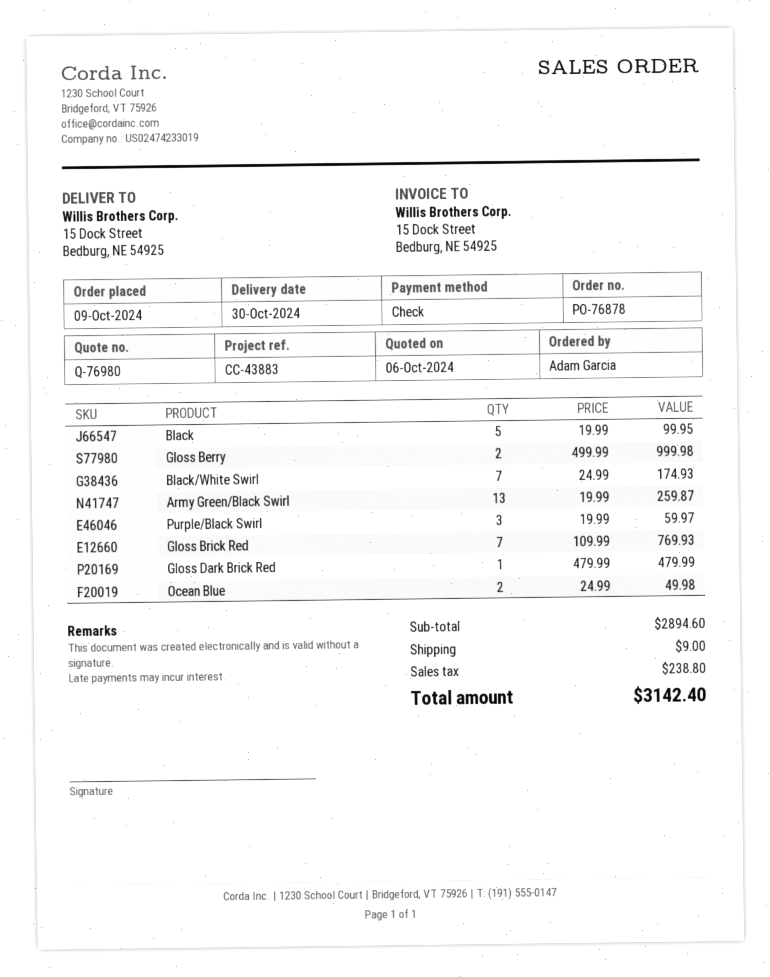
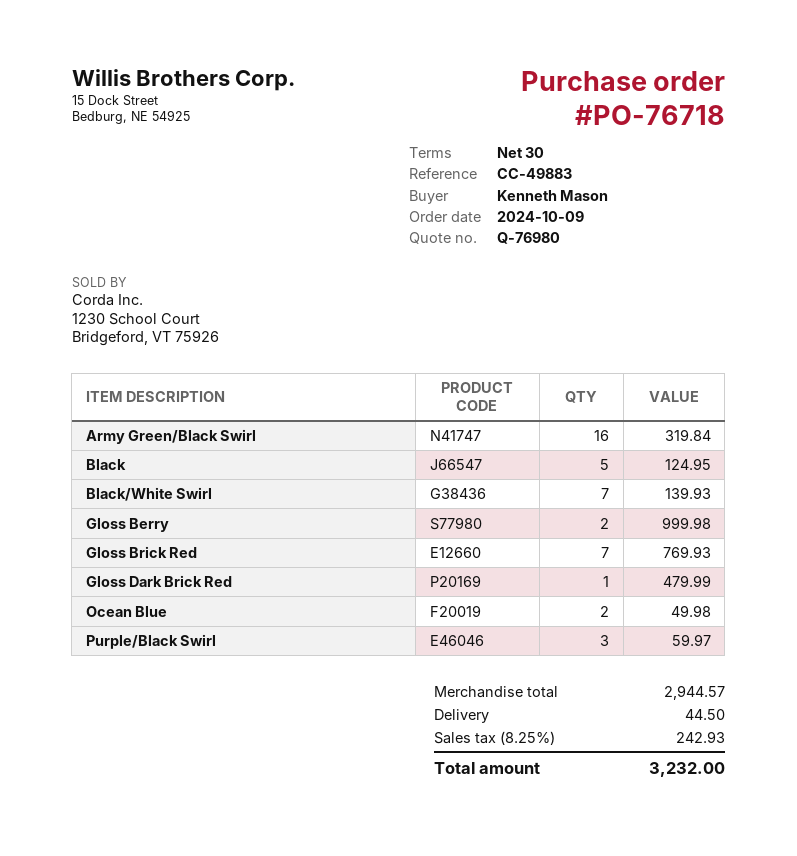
order number: PO-76878 -> PO-76718
reference: CC-43883 -> CC-49883
ordered by: Adam Garcia -> Kenneth Mason
Black: 5 for 99.95 -> 5 for 124.95
Black/White Swirl: 7 for 174.93 -> 7 for 139.93
Army Green/Black Swirl: 13 for 259.87 -> 16 for 319.84
subtotal: 2894.60 -> 2944.57
shipping: 9.00 -> 44.50
tax: 238.80 -> 242.93
total: 3142.40 -> 3232.00

